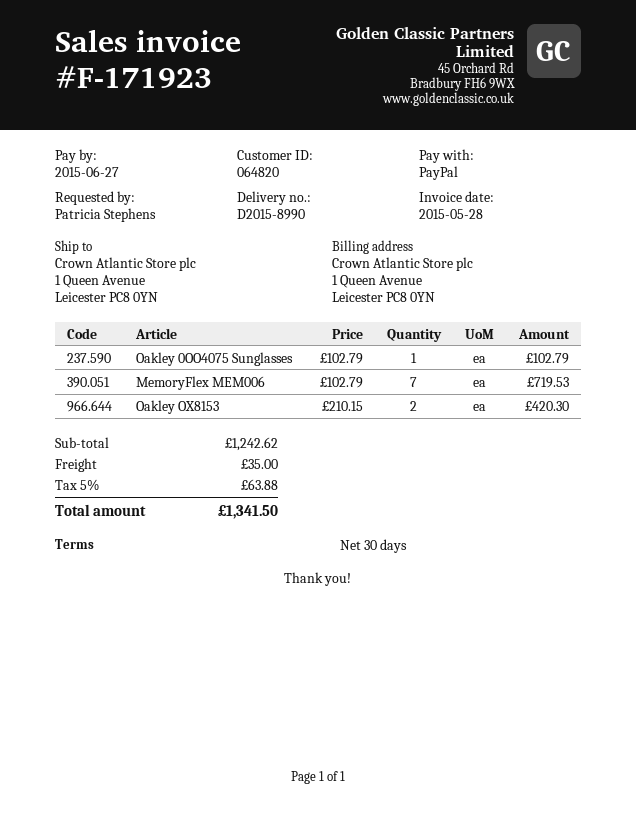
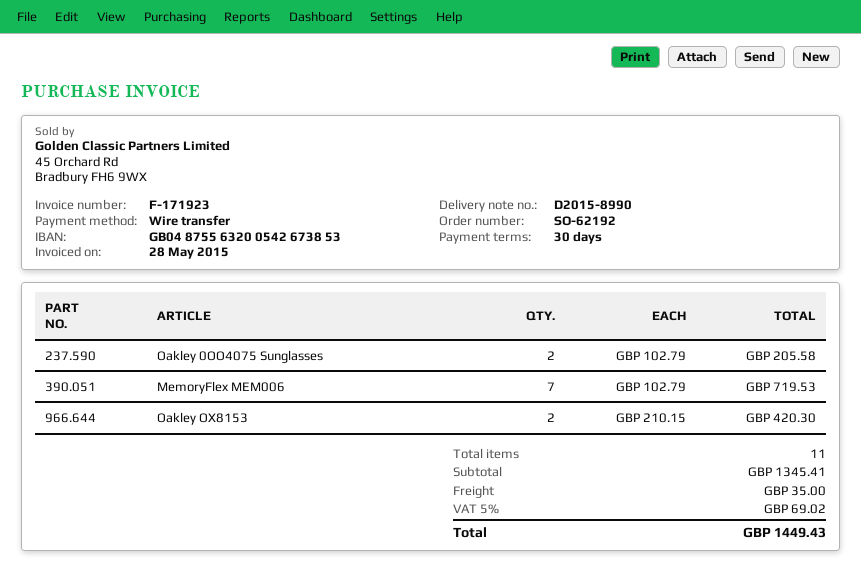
payment method: PayPal -> bank transfer
Oakley 0OO4075 Sunglasses: 1 x 102.79 = 102.79 -> 2 x 102.79 = 205.58
subtotal: 1242.62 -> 1345.41
tax: 5% = 63.88 -> 5% = 69.02
total: 1341.50 -> 1449.43

